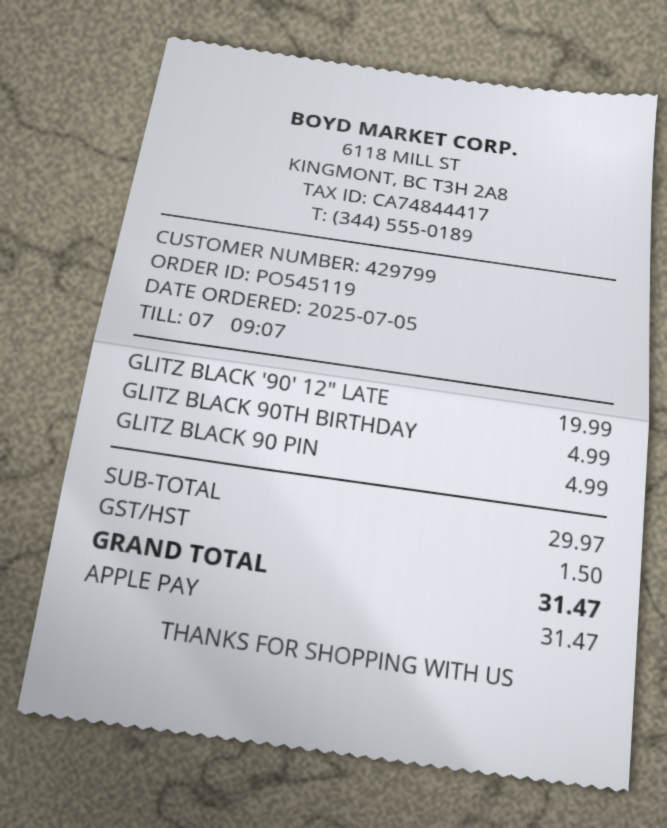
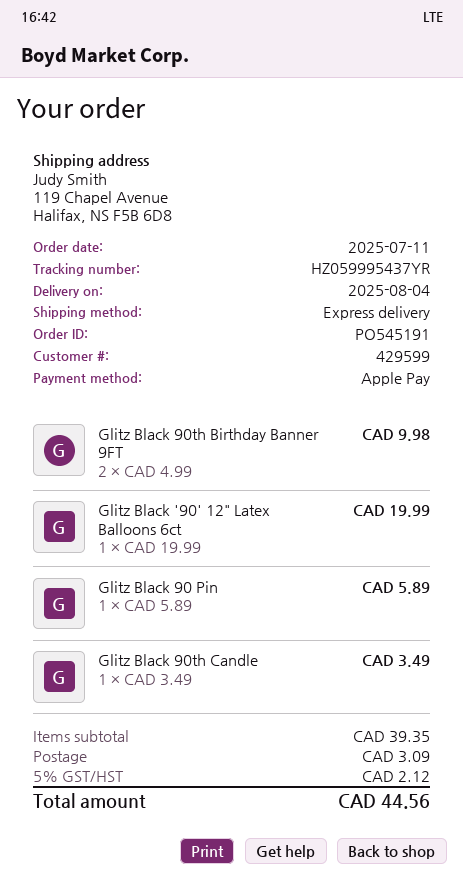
order number: PO545119 -> PO545191
order date: 2025-07-05 -> 2025-07-11
customer number: 429799 -> 429599
GLITZ BLACK 90TH BIRTHDAY: 1 x 4.99 = 4.99 -> 2 x 4.99 = 9.98
GLITZ BLACK 90 PIN: 1 x 4.99 = 4.99 -> 1 x 5.89 = 5.89
Glitz Black 90th Candle: none -> 1 x 3.49 = 3.49
subtotal: 29.97 -> 39.35
shipping: none -> 3.09
tax: 1.50 -> 2.12
total: 31.47 -> 44.56

